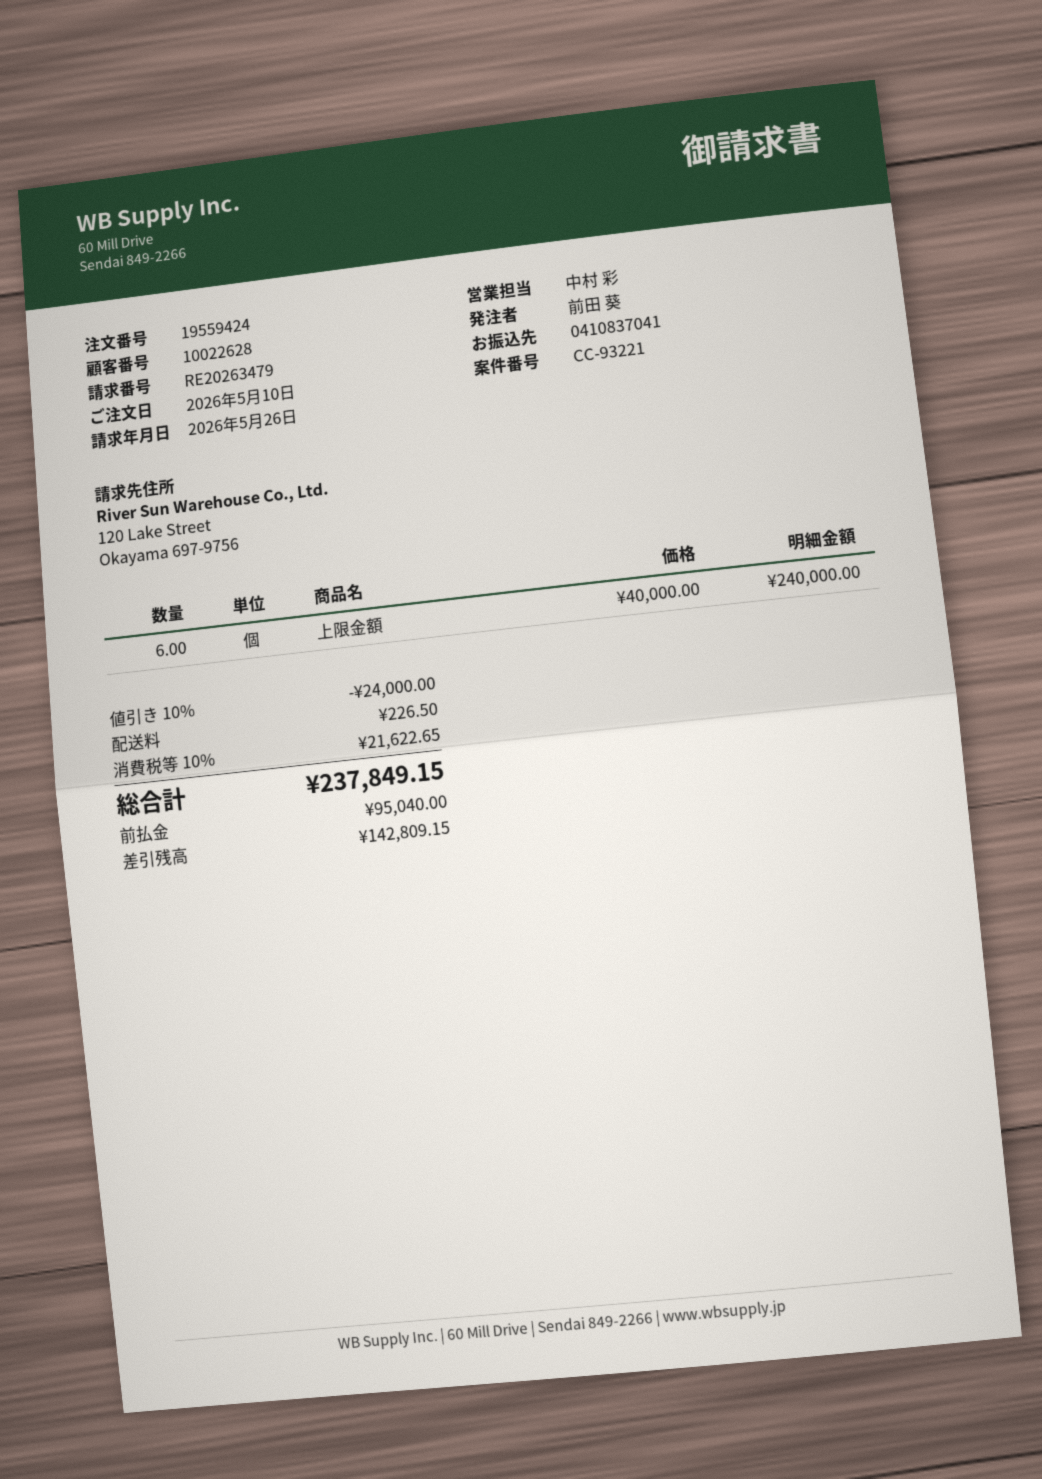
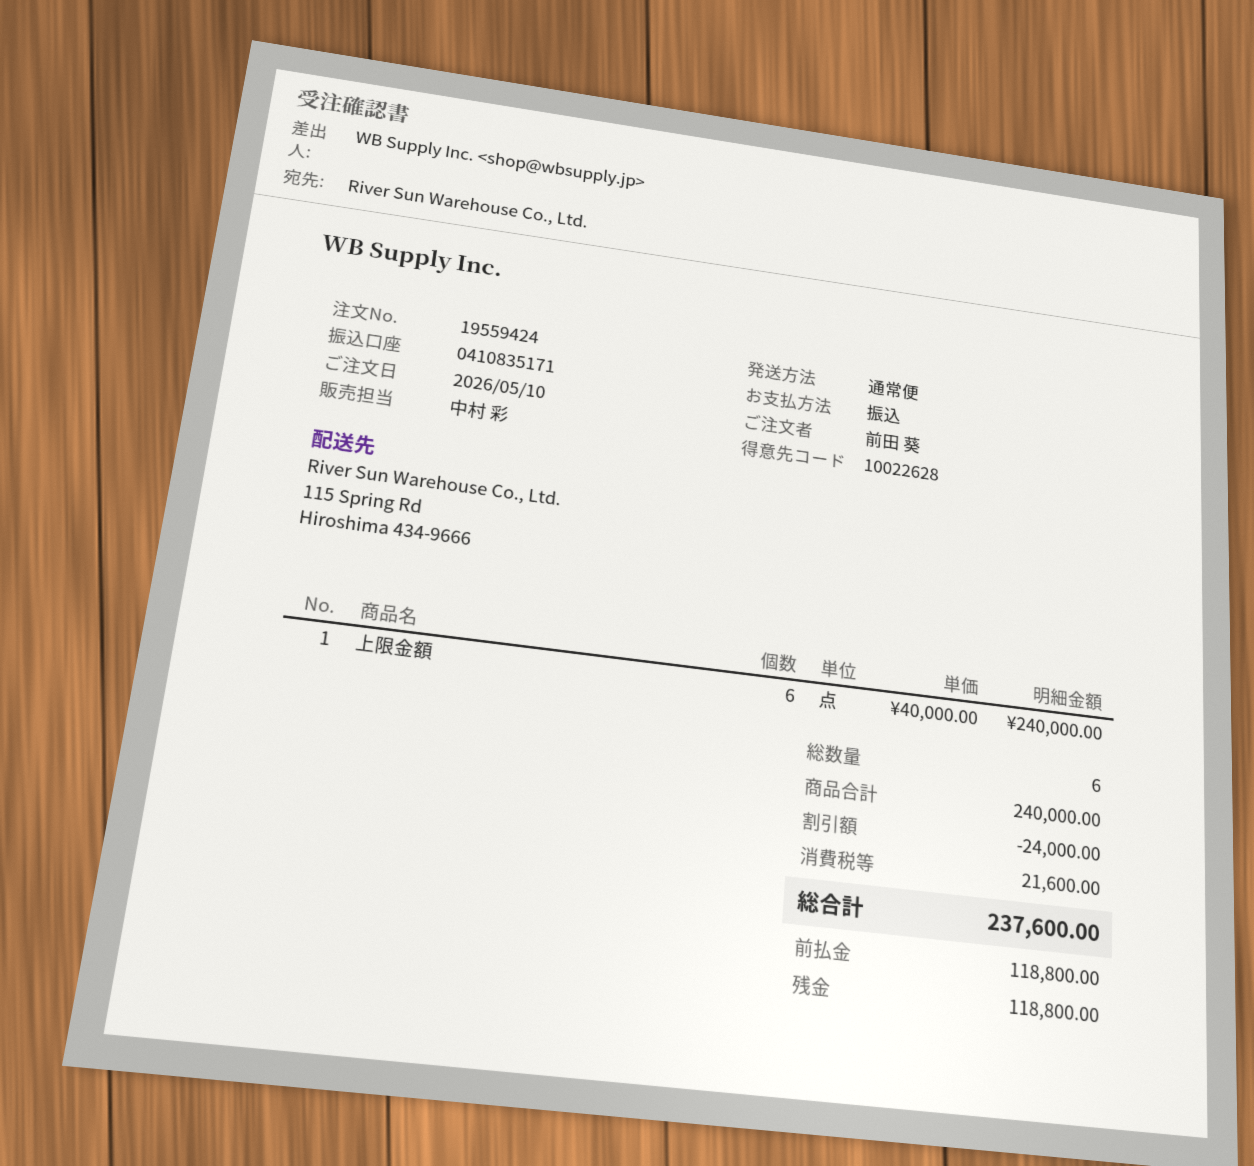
bank account: 0410837041 -> 0410835171
shipping: 226.50 -> none
tax: 21622.65 -> 21600.00
total: 237849.15 -> 237600.00
deposit: 95040.00 -> 118800.00
balance: 142809.15 -> 118800.00

